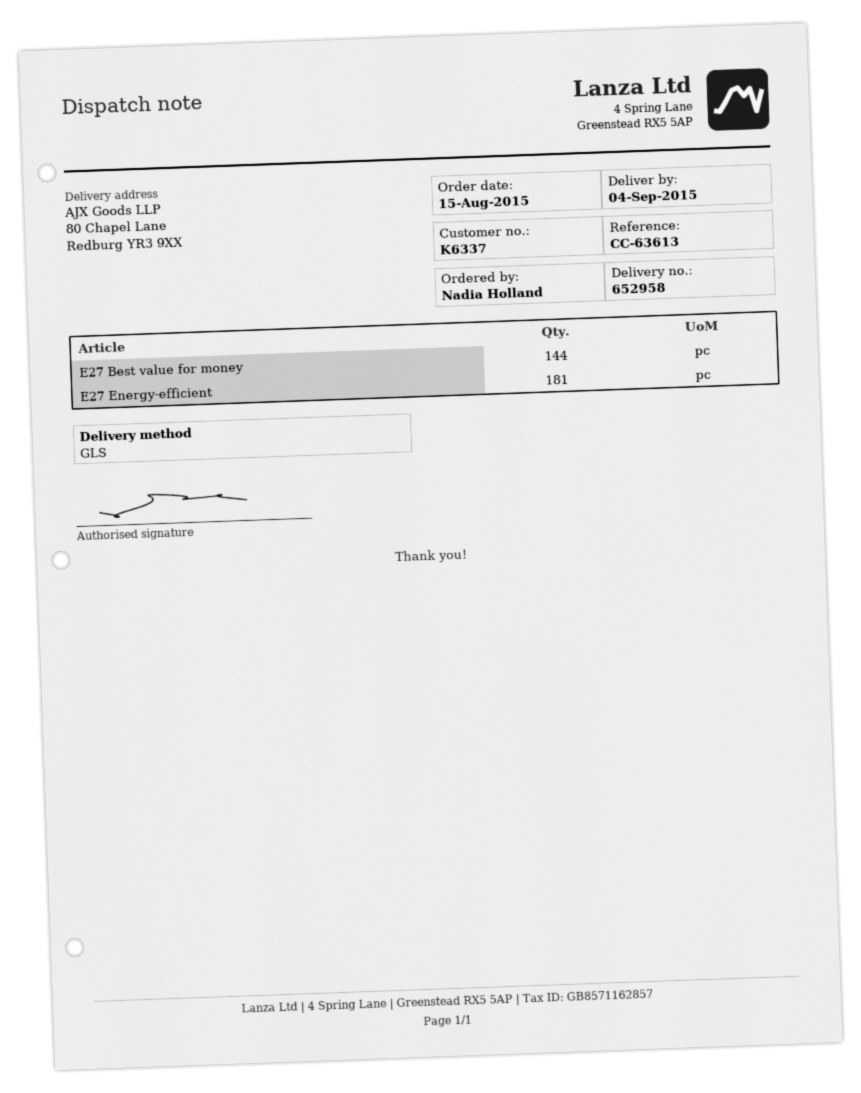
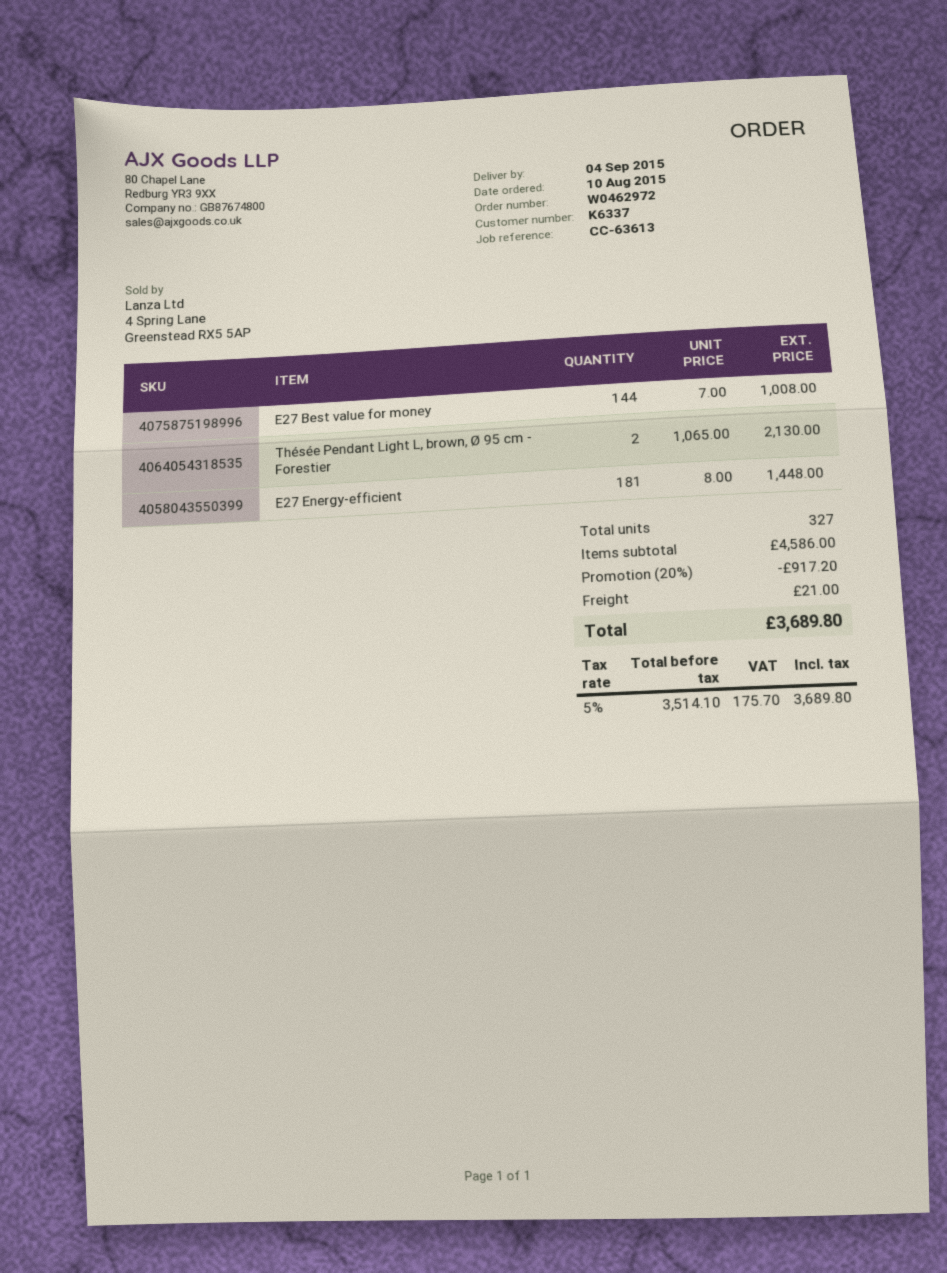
order date: 2015-08-15 -> 2015-08-10
Thésée Pendant Light L, brown, Ø 95 cm - Forestier: none -> 2

